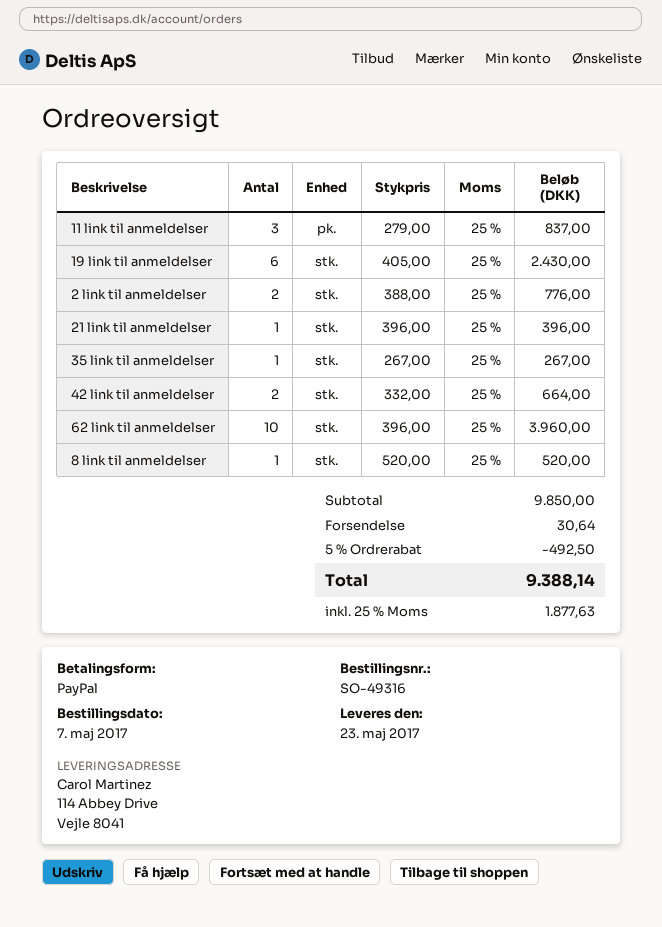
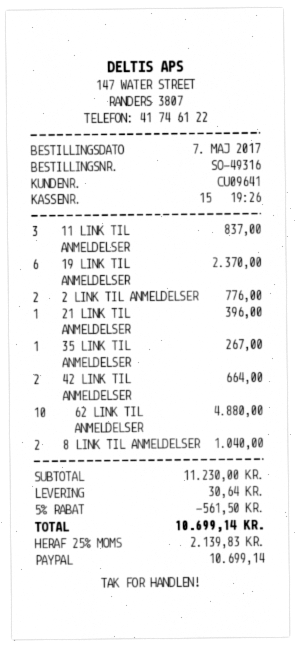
19 link til anmeldelser: 6 for 2430.00 -> 6 for 2370.00
62 link til anmeldelser: 10 for 3960.00 -> 10 for 4880.00
8 link til anmeldelser: 1 for 520.00 -> 2 for 1040.00
subtotal: 9850.00 -> 11230.00
discount: 5% = 492.50 -> 5% = 561.50
tax: 25% = 1877.63 -> 25% = 2139.83
total: 9388.14 -> 10699.14

